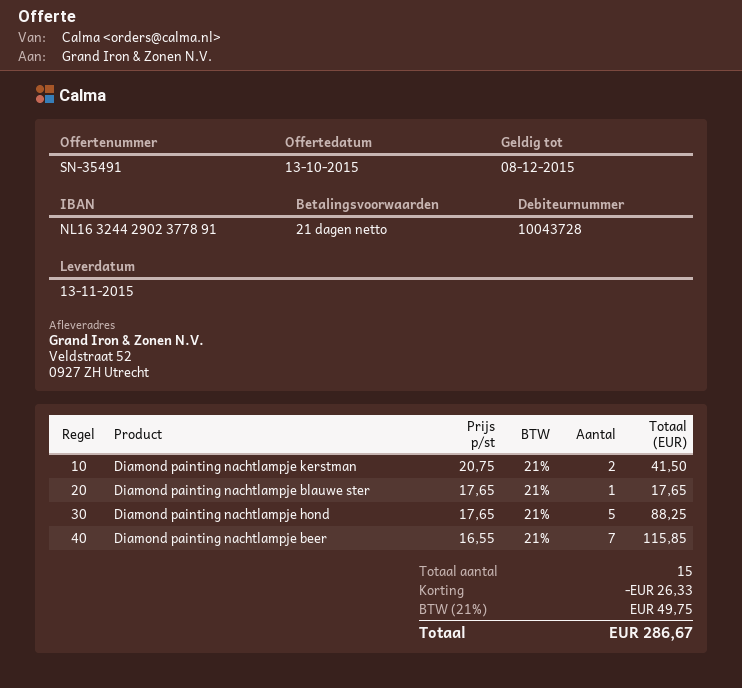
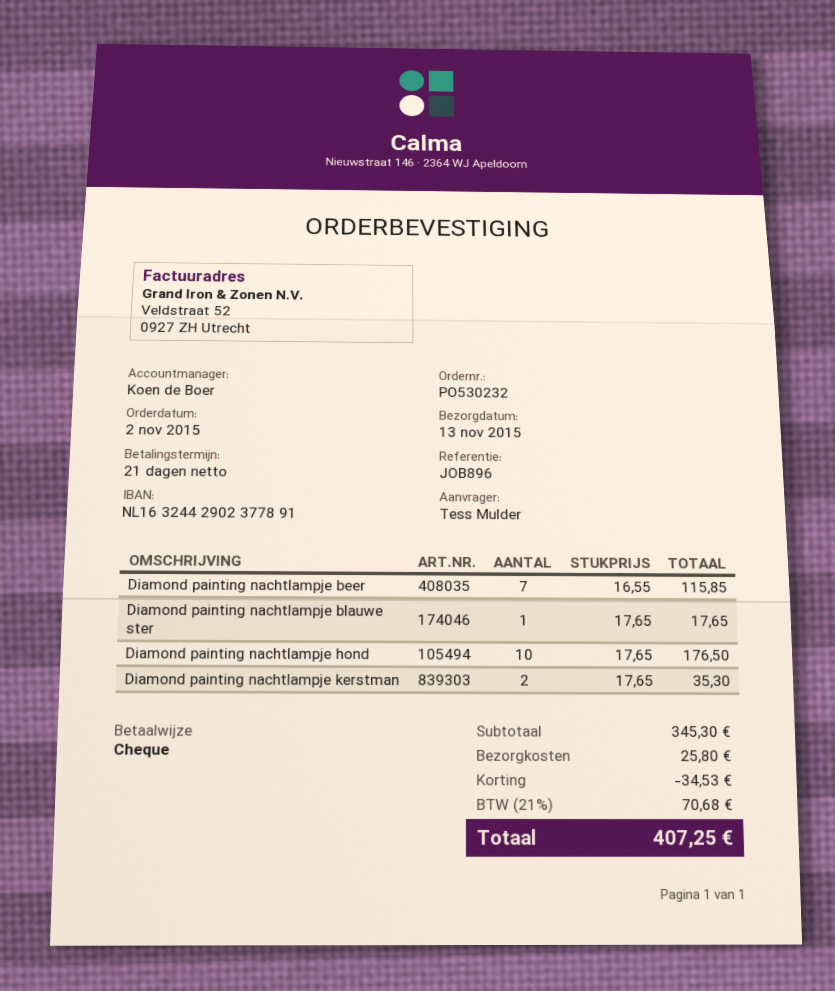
Diamond painting nachtlampje kerstman: 2 x 20.75 = 41.50 -> 2 x 17.65 = 35.30
Diamond painting nachtlampje hond: 5 x 17.65 = 88.25 -> 10 x 17.65 = 176.50
discount: 26.33 -> 34.53
shipping: none -> 25.80
tax: 21% = 49.75 -> 21% = 70.68
total: 286.67 -> 407.25

